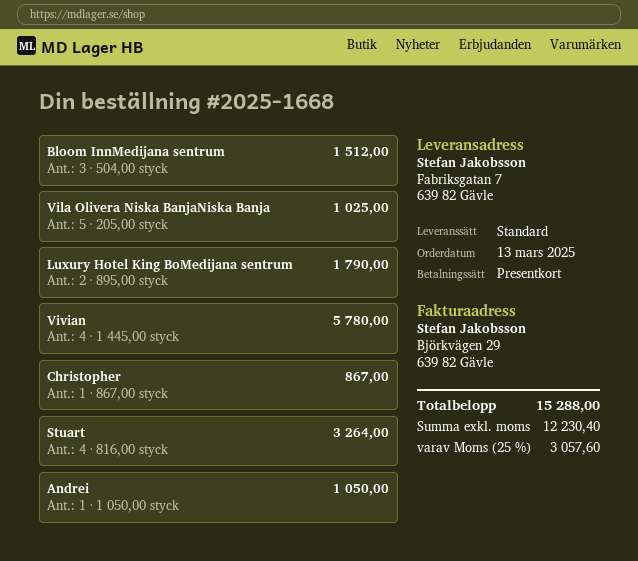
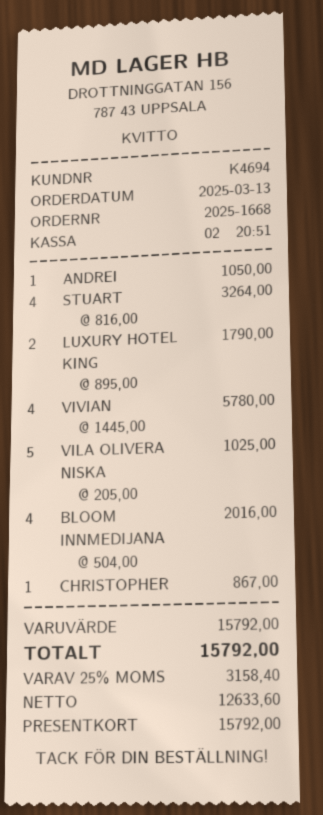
Bloom InnMedijana sentrum: 3 x 504.00 = 1512.00 -> 4 x 504.00 = 2016.00
net: 12230.40 -> 12633.60
tax: 25% = 3057.60 -> 25% = 3158.40
total: 15288.00 -> 15792.00

